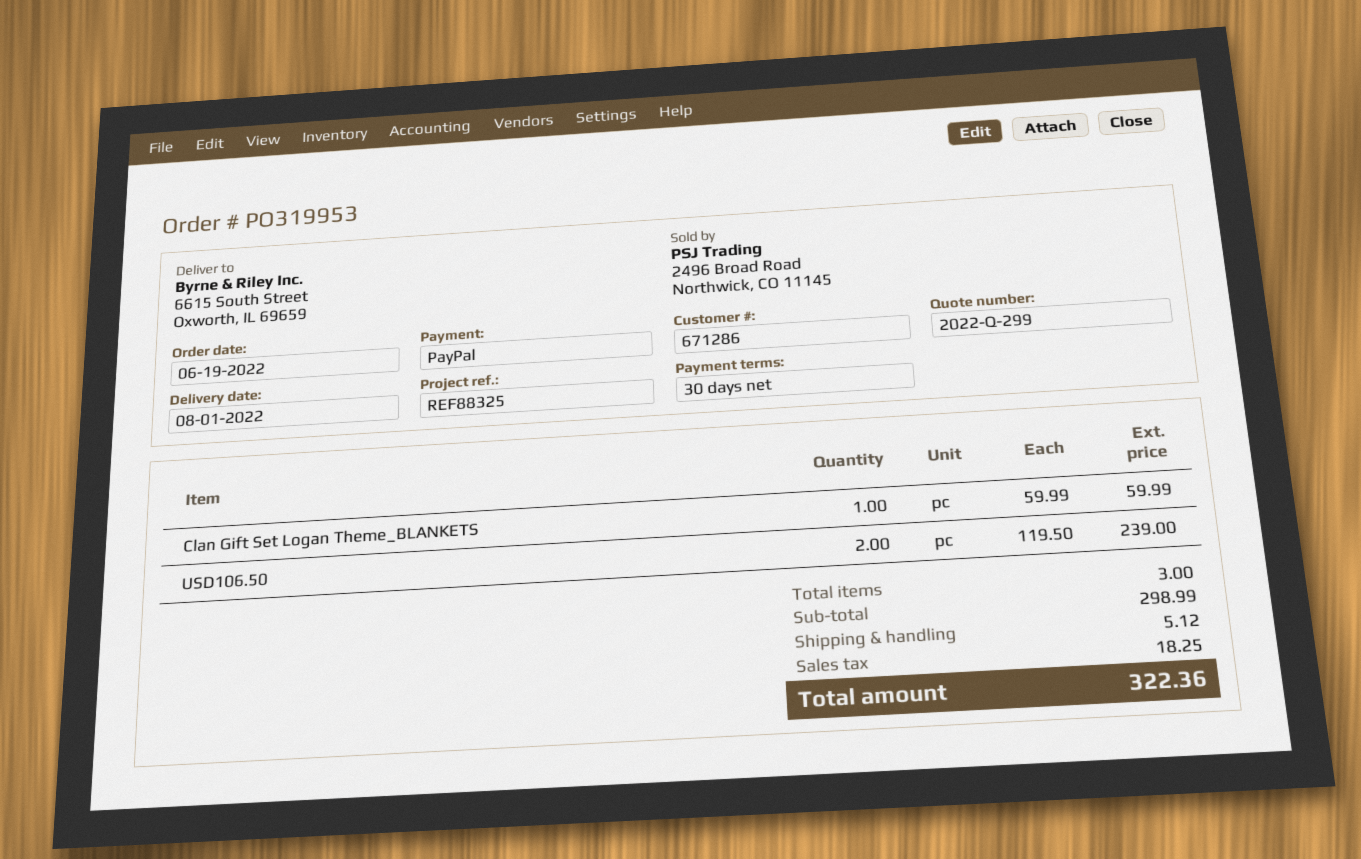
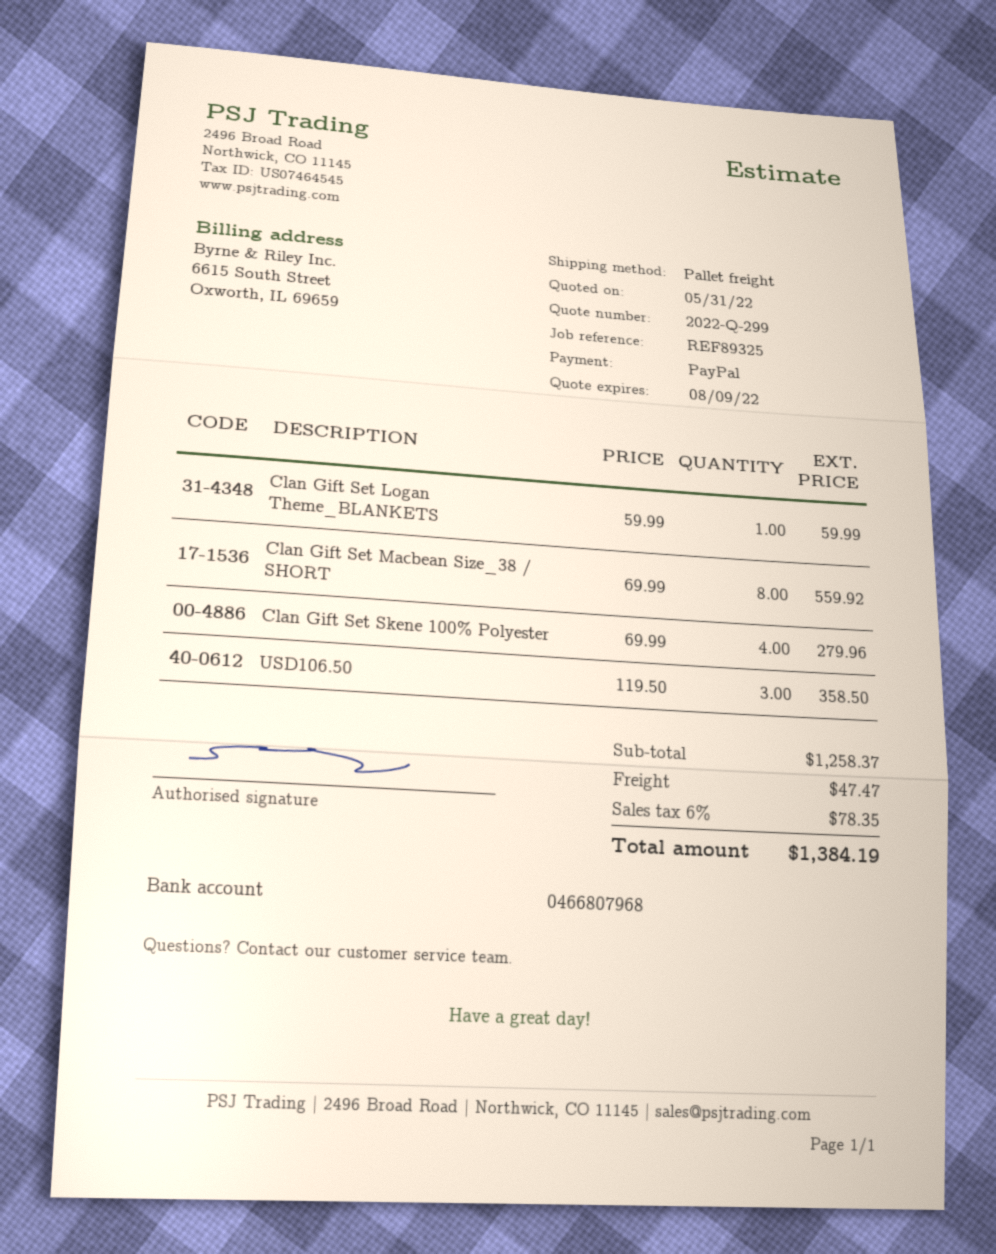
reference: REF88325 -> REF89325
USD106.50: 2 x 119.50 = 239.00 -> 3 x 119.50 = 358.50
Clan Gift Set Macbean Size_38 / SHORT: none -> 8 x 69.99 = 559.92
Clan Gift Set Skene 100% Polyester: none -> 4 x 69.99 = 279.96
subtotal: 298.99 -> 1258.37
shipping: 5.12 -> 47.47
tax: 18.25 -> 78.35
total: 322.36 -> 1384.19

